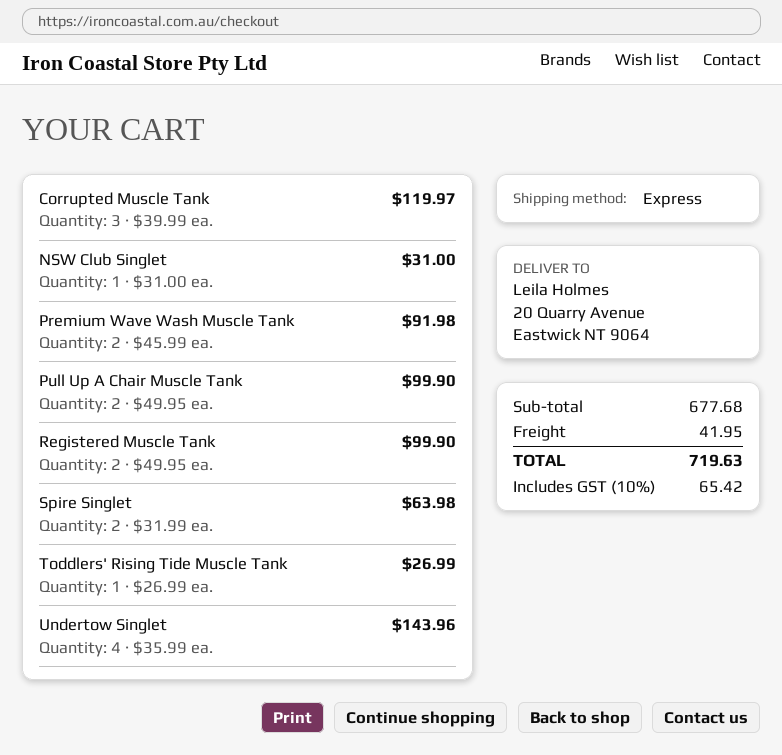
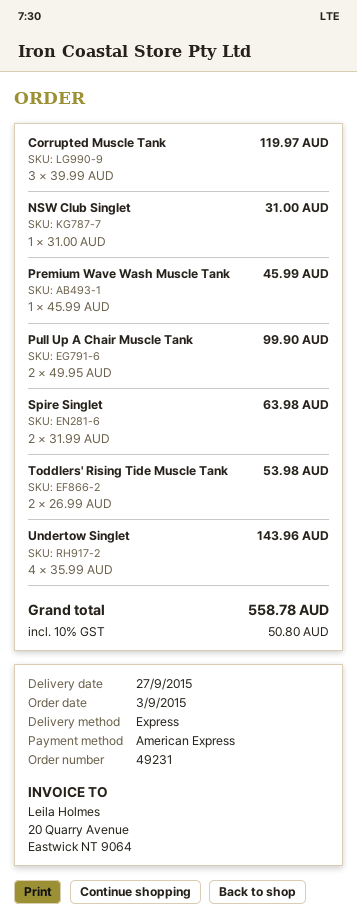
Premium Wave Wash Muscle Tank: 2 x 45.99 = 91.98 -> 1 x 45.99 = 45.99
Registered Muscle Tank: 2 x 49.95 = 99.90 -> none
Toddlers' Rising Tide Muscle Tank: 1 x 26.99 = 26.99 -> 2 x 26.99 = 53.98
shipping: 41.95 -> none
tax: 10% = 65.42 -> 10% = 50.80
total: 719.63 -> 558.78

